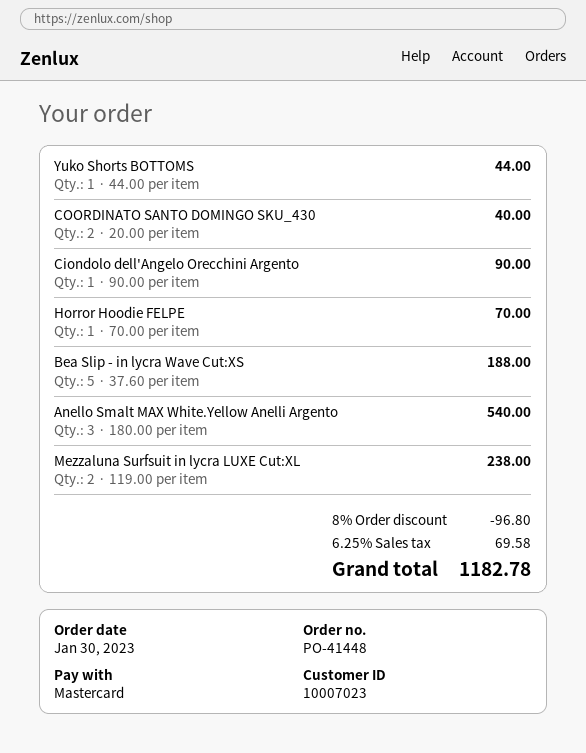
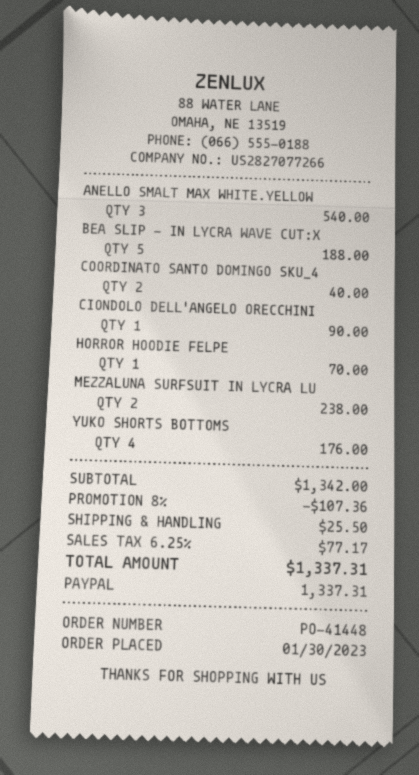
payment method: Mastercard -> PayPal
Yuko Shorts BOTTOMS: 1 for 44.00 -> 4 for 176.00
discount: 8% = 96.80 -> 8% = 107.36
shipping: none -> 25.50
tax: 6.25% = 69.58 -> 6.25% = 77.17
total: 1182.78 -> 1337.31

